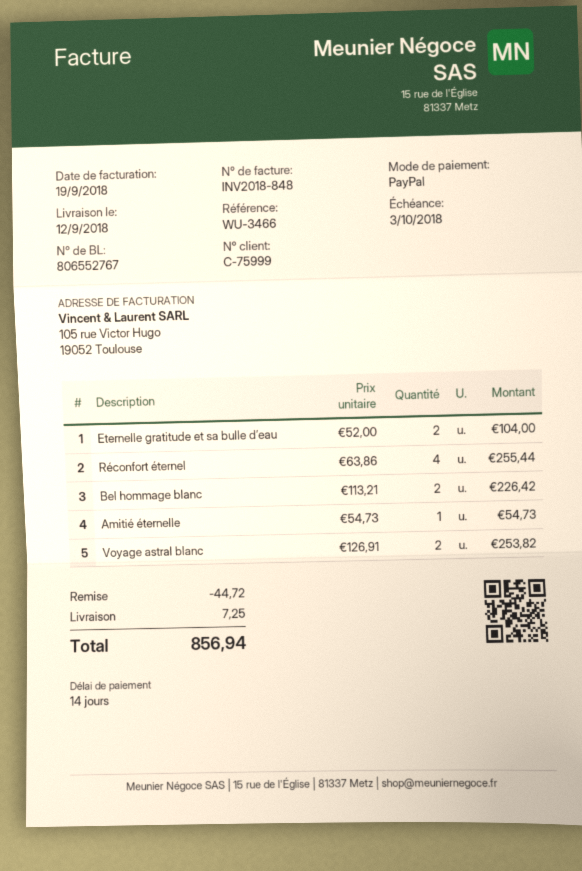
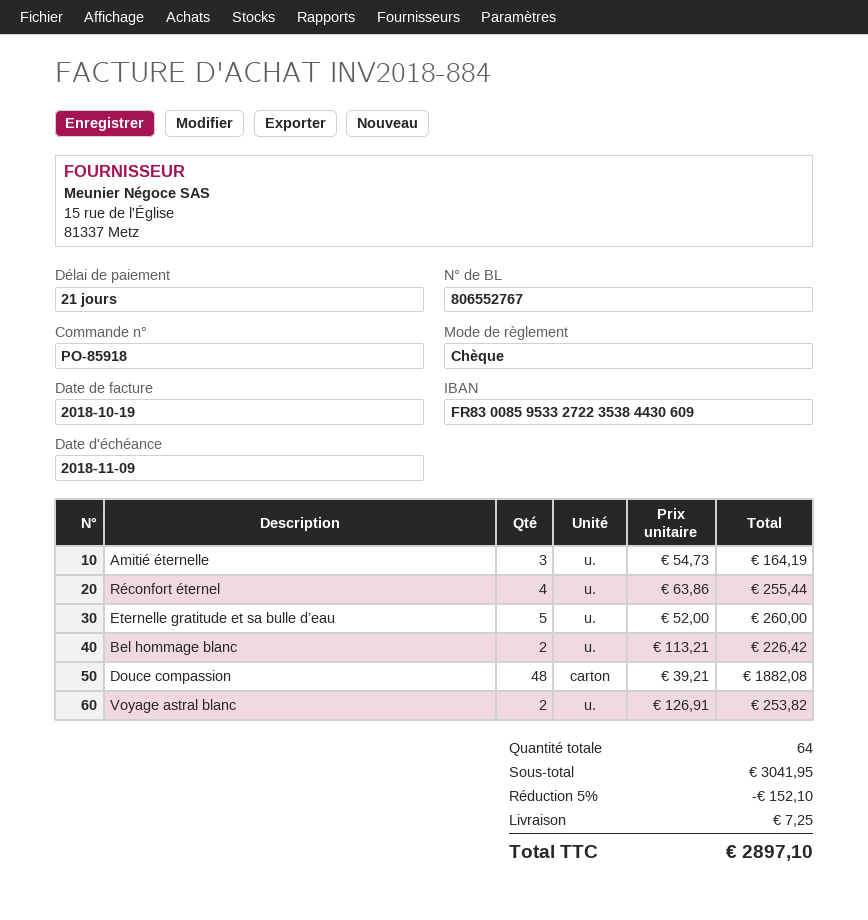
invoice number: INV2018-848 -> INV2018-884
invoice date: 2018-09-19 -> 2018-10-19
payment terms: 14 days -> 21 days
due date: 2018-10-03 -> 2018-11-09
payment method: PayPal -> cheque
Eternelle gratitude et sa bulle d’eau: 2 x 52.00 = 104.00 -> 5 x 52.00 = 260.00
Amitié éternelle: 1 x 54.73 = 54.73 -> 3 x 54.73 = 164.19
Douce compassion: none -> 48 x 39.21 = 1882.08
discount: 44.72 -> 152.10
total: 856.94 -> 2897.10

